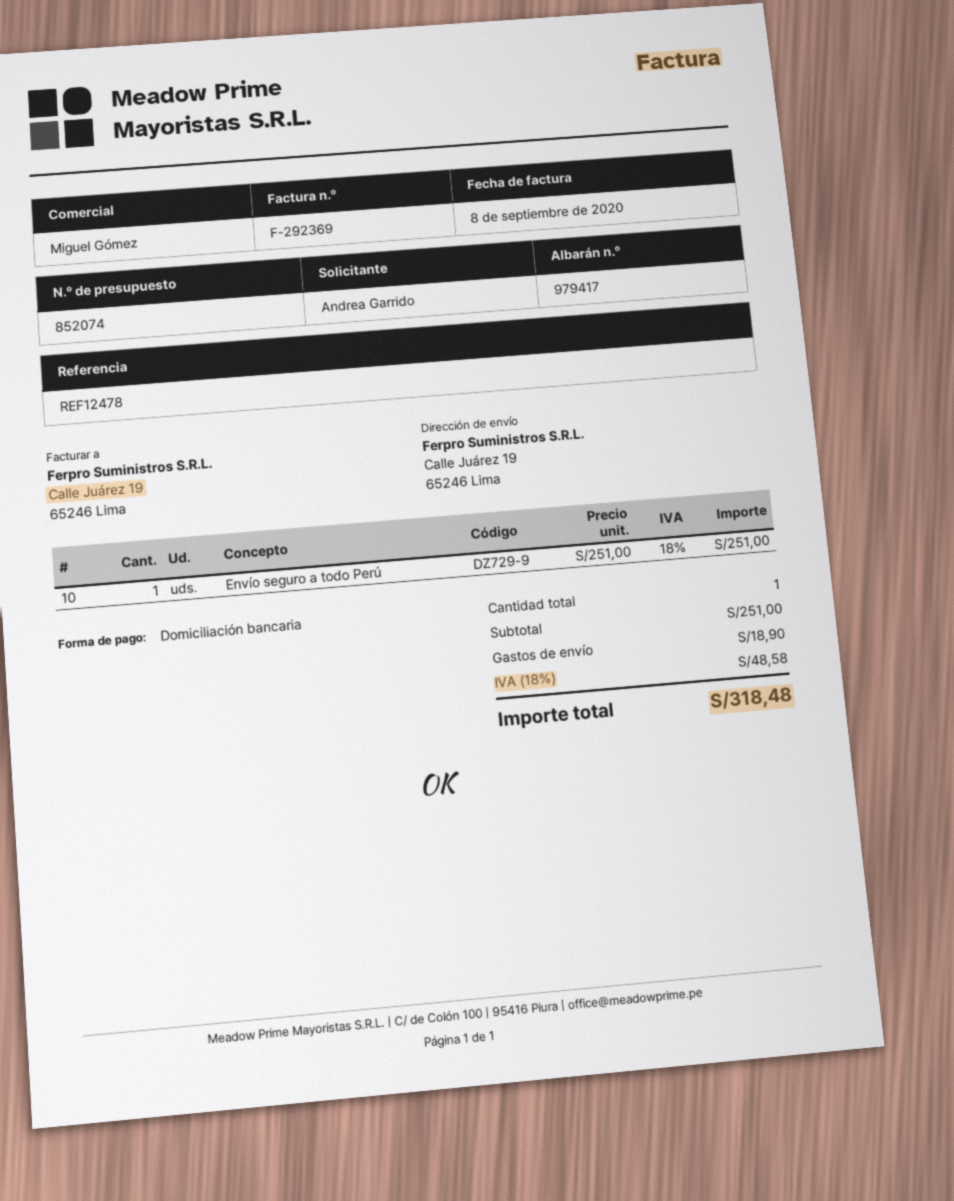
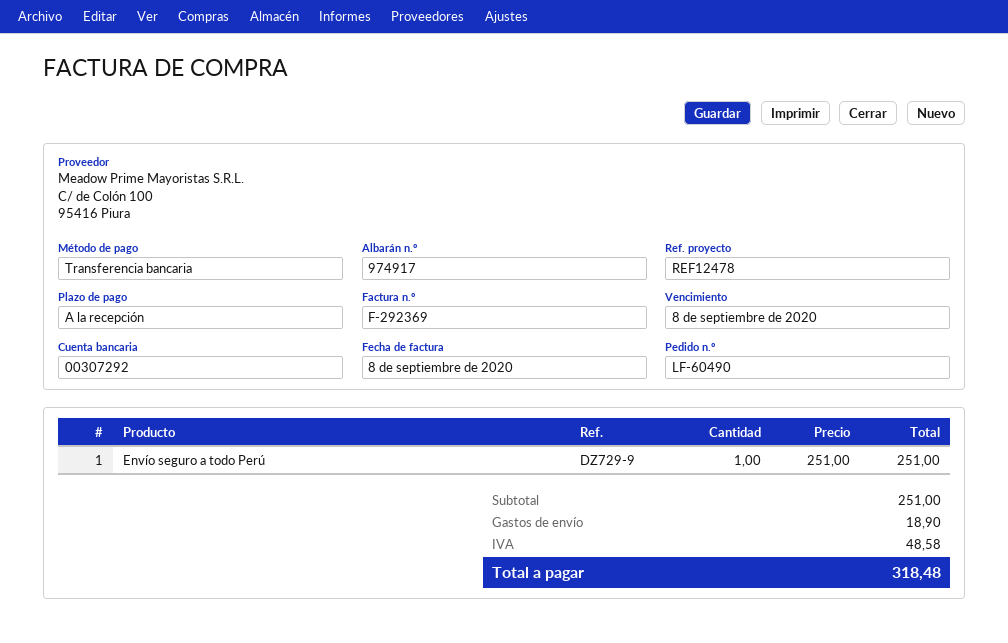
delivery note number: 979417 -> 974917
payment method: direct debit -> bank transfer

